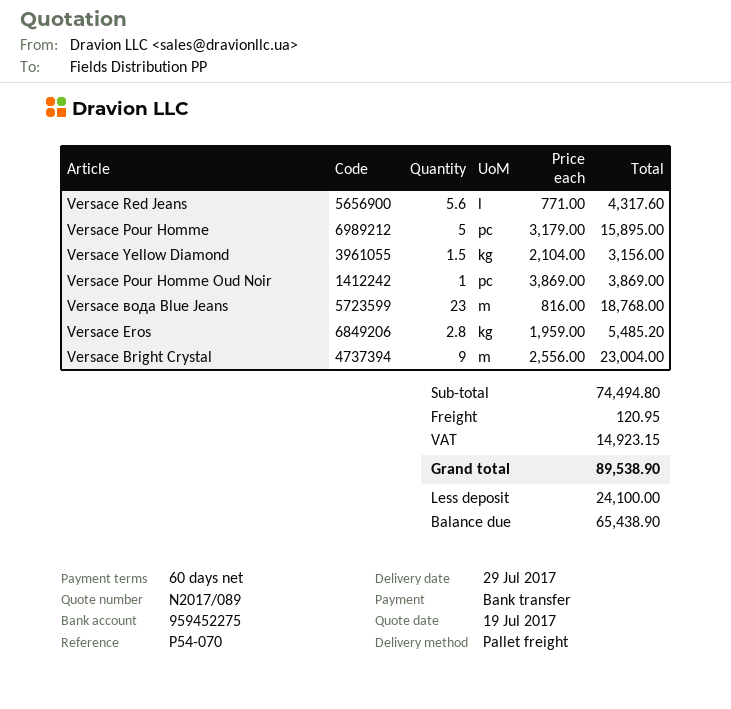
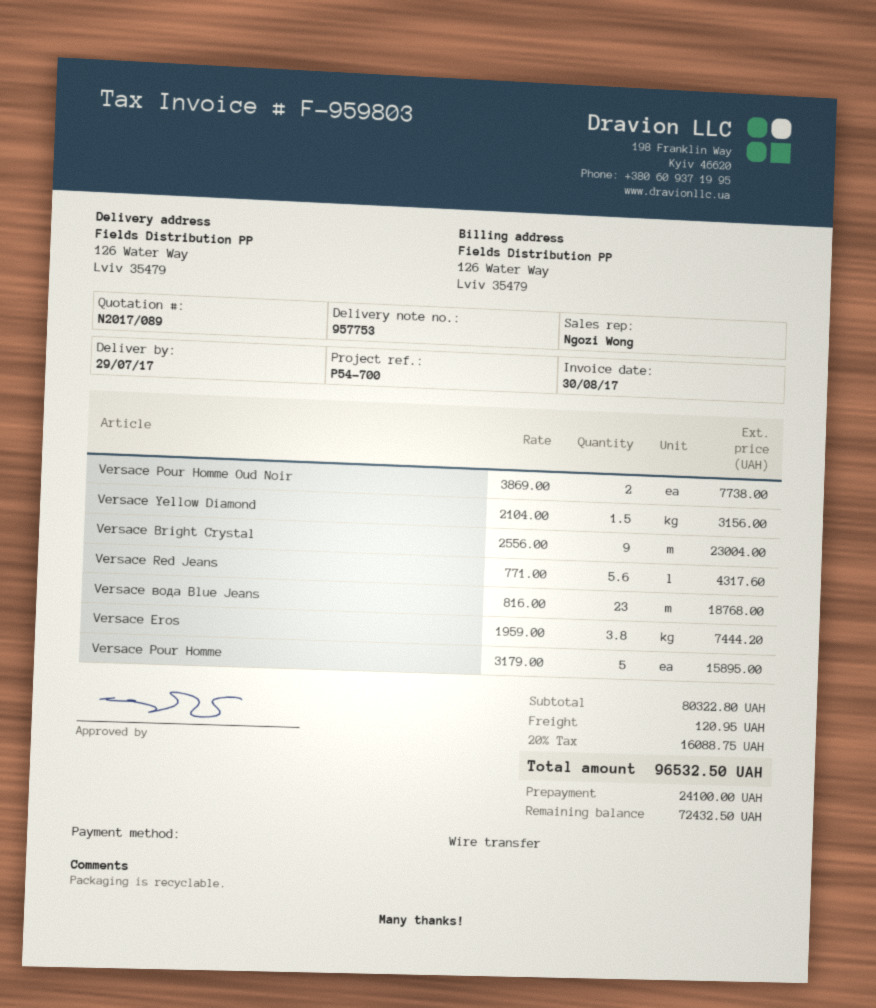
reference: P54-070 -> P54-700
Versace Pour Homme Oud Noir: 1 x 3869.00 = 3869.00 -> 2 x 3869.00 = 7738.00
Versace Eros: 2.8 x 1959.00 = 5485.20 -> 3.8 x 1959.00 = 7444.20
subtotal: 74494.80 -> 80322.80
tax: 14923.15 -> 16088.75
total: 89538.90 -> 96532.50
balance: 65438.90 -> 72432.50

